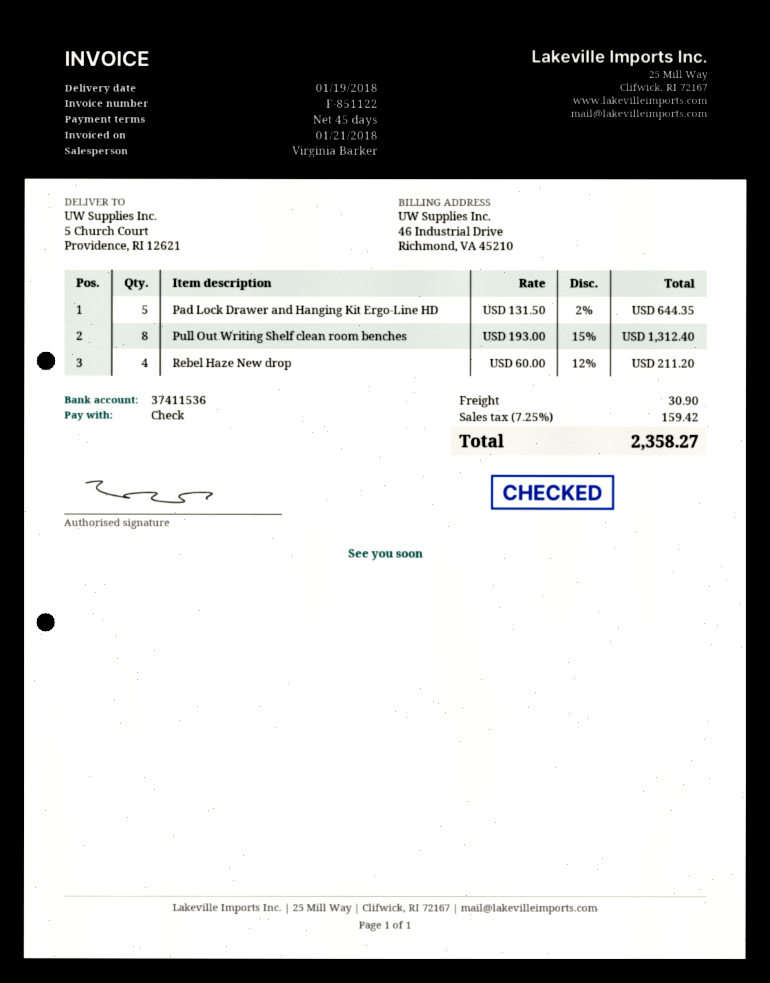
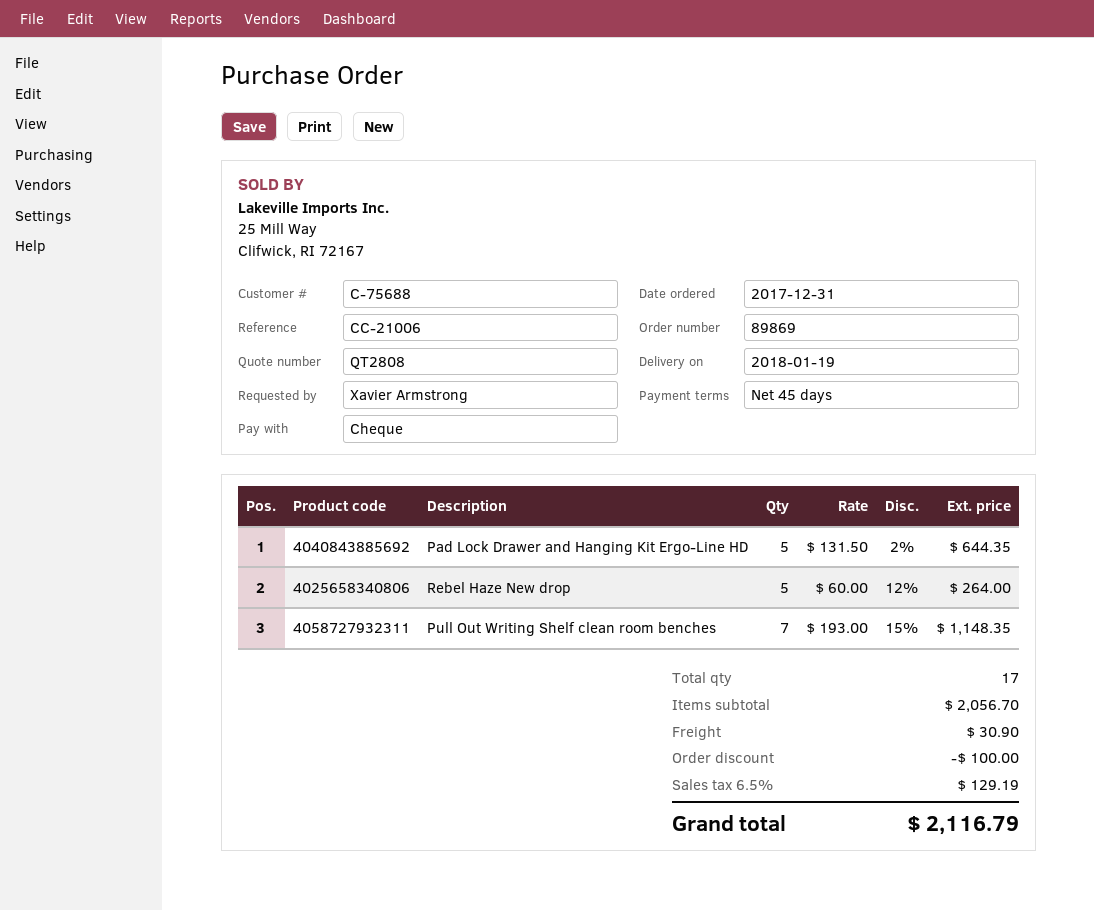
Pull Out Writing Shelf clean room benches: 8 x 193.00 - 15% = 1312.40 -> 7 x 193.00 - 15% = 1148.35
Rebel Haze New drop: 4 x 60.00 - 12% = 211.20 -> 5 x 60.00 - 12% = 264.00
discount: none -> 100.00
tax: 7.25% = 159.42 -> 6.5% = 129.19
total: 2358.27 -> 2116.79

